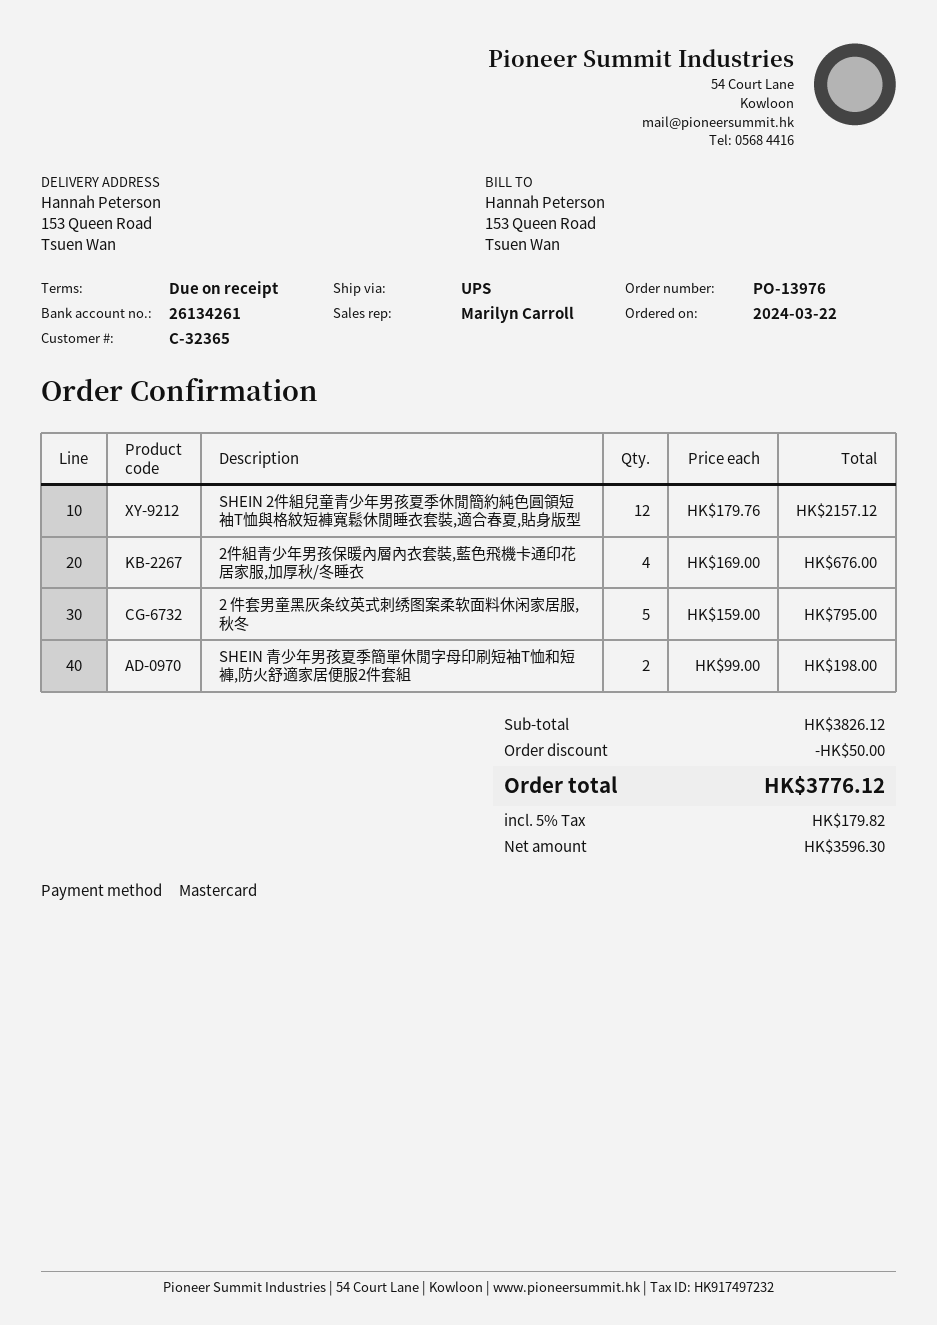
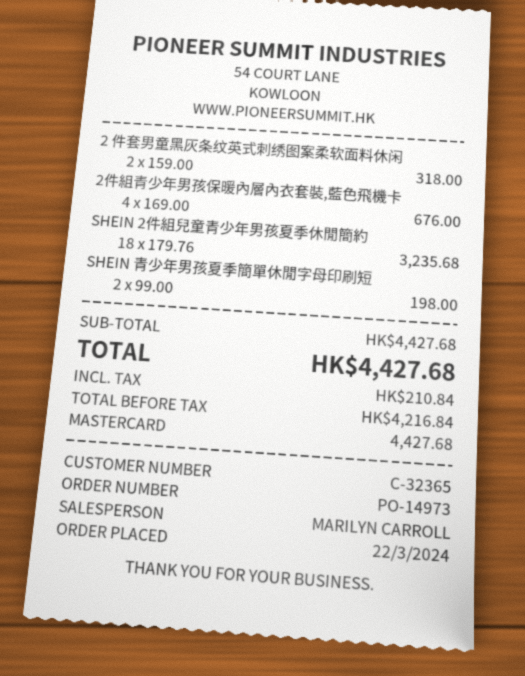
order number: PO-13976 -> PO-14973
SHEIN 2件組兒童青少年男孩夏季休閒簡約純色圓領短袖T恤與格紋短褲寬鬆休閒睡衣套裝,適合春夏,貼身版型: 12 x 179.76 = 2157.12 -> 18 x 179.76 = 3235.68
2 件套男童黑灰条纹英式刺绣图案柔软面料休闲家居服,秋冬: 5 x 159.00 = 795.00 -> 2 x 159.00 = 318.00
subtotal: 3826.12 -> 4427.68
discount: 50.00 -> none
net: 3596.30 -> 4216.84
tax: 179.82 -> 210.84
total: 3776.12 -> 4427.68

